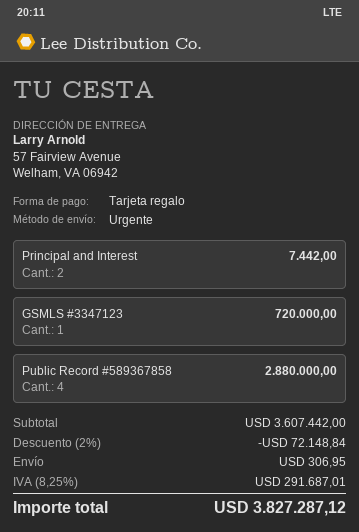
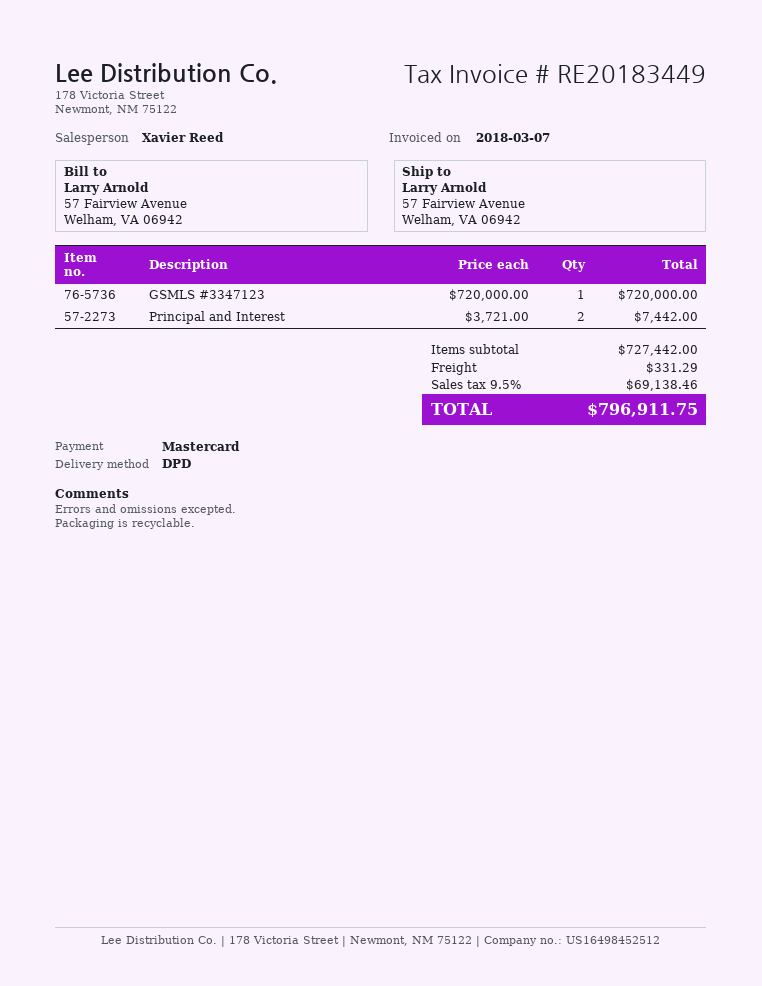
payment method: gift card -> Mastercard
shipping method: express -> DPD
Public Record #589367858: 4 for 2880000.00 -> none
subtotal: 3607442.00 -> 727442.00
discount: 2% = 72148.84 -> none
shipping: 306.95 -> 331.29
tax: 8.25% = 291687.01 -> 9.5% = 69138.46
total: 3827287.12 -> 796911.75

